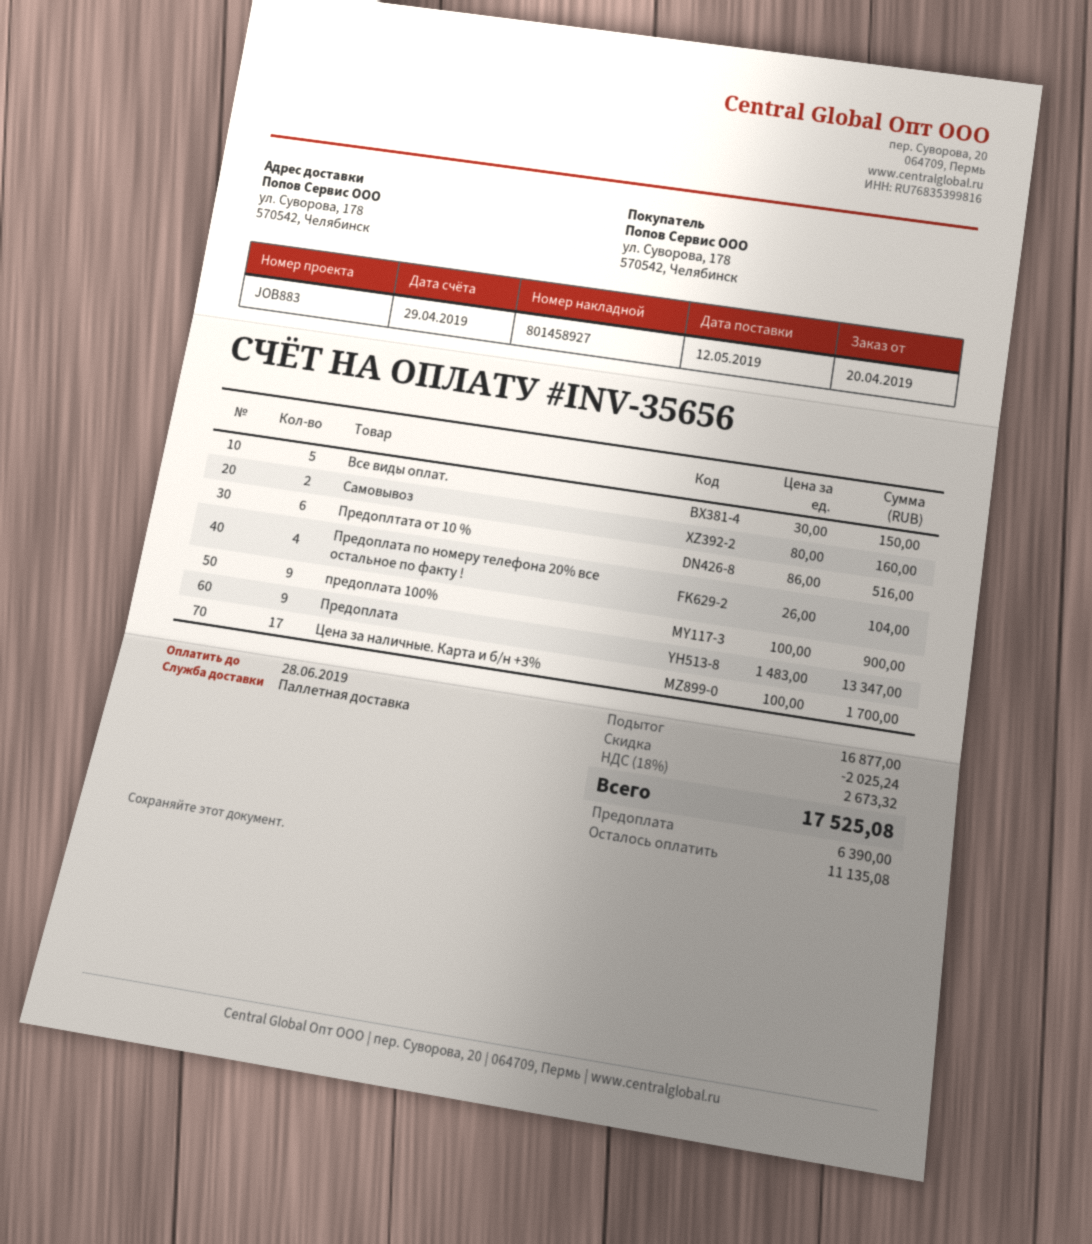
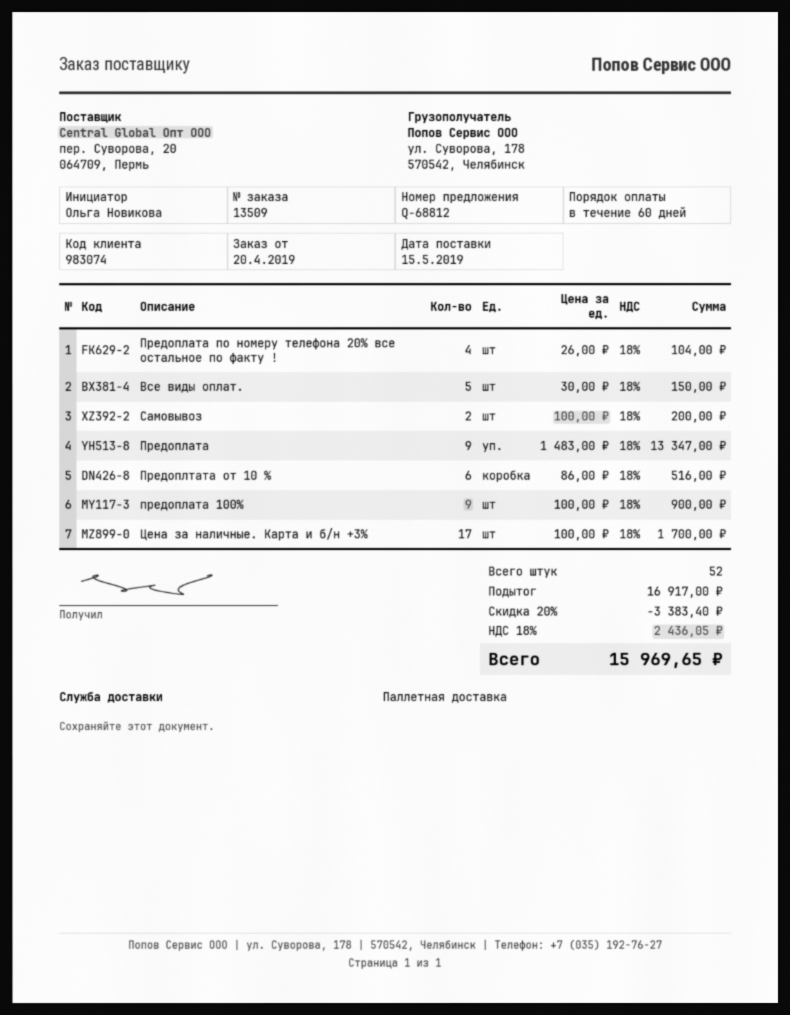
delivery date: 2019-05-12 -> 2019-05-15
Самовывоз: 2 x 80.00 = 160.00 -> 2 x 100.00 = 200.00
subtotal: 16877.00 -> 16917.00
discount: 2025.24 -> 3383.40
tax: 18% = 2673.32 -> 18% = 2436.05
total: 17525.08 -> 15969.65

